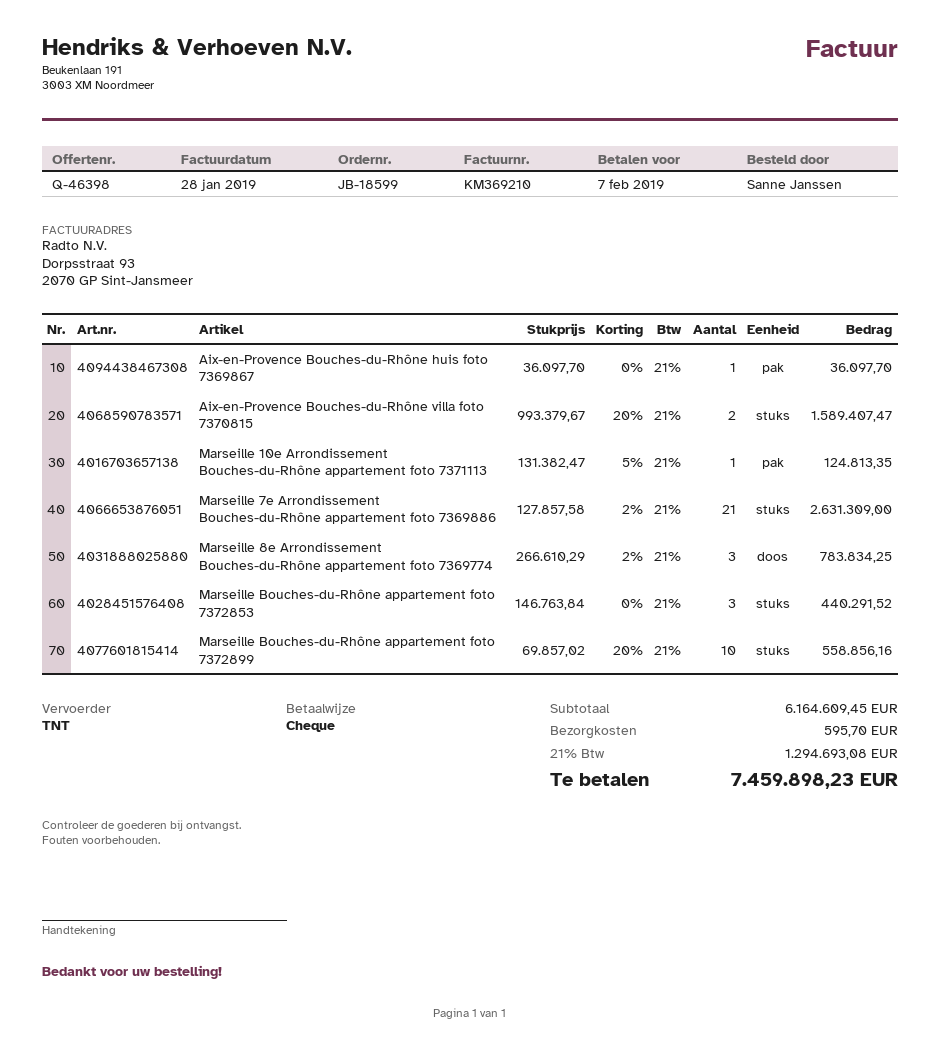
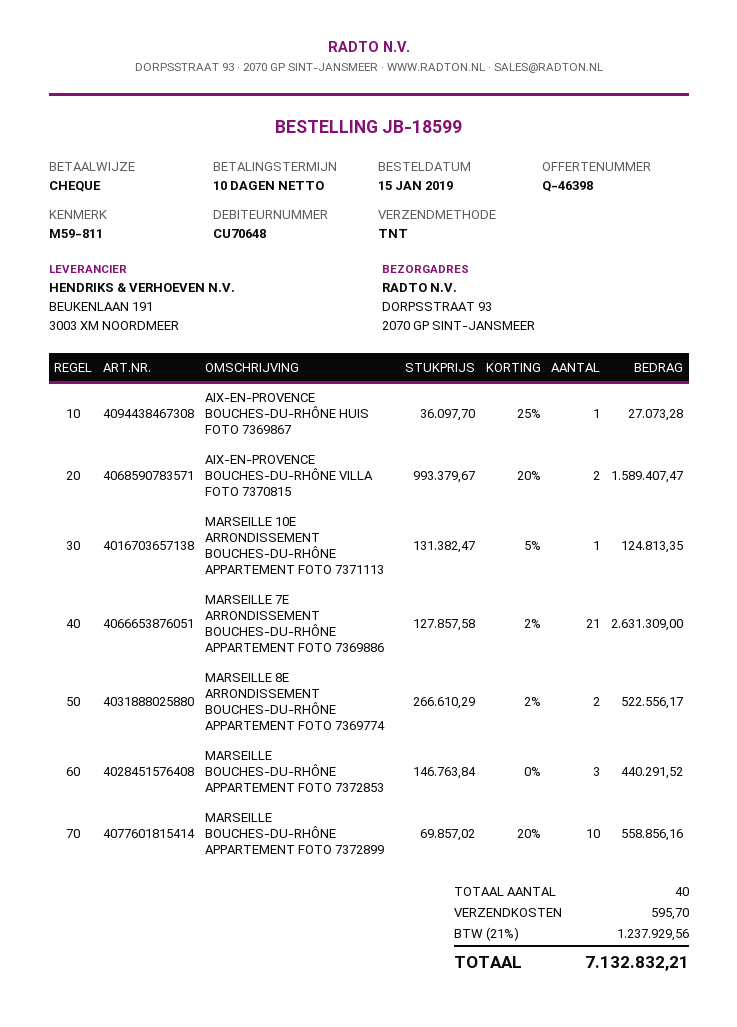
Aix-en-Provence Bouches-du-Rhône huis foto 7369867: 1 x 36097.70 = 36097.70 -> 1 x 36097.70 - 25% = 27073.28
Marseille 8e Arrondissement Bouches-du-Rhône appartement foto 7369774: 3 x 266610.29 - 2% = 783834.25 -> 2 x 266610.29 - 2% = 522556.17
tax: 21% = 1294693.08 -> 21% = 1237929.56
total: 7459898.23 -> 7132832.21

